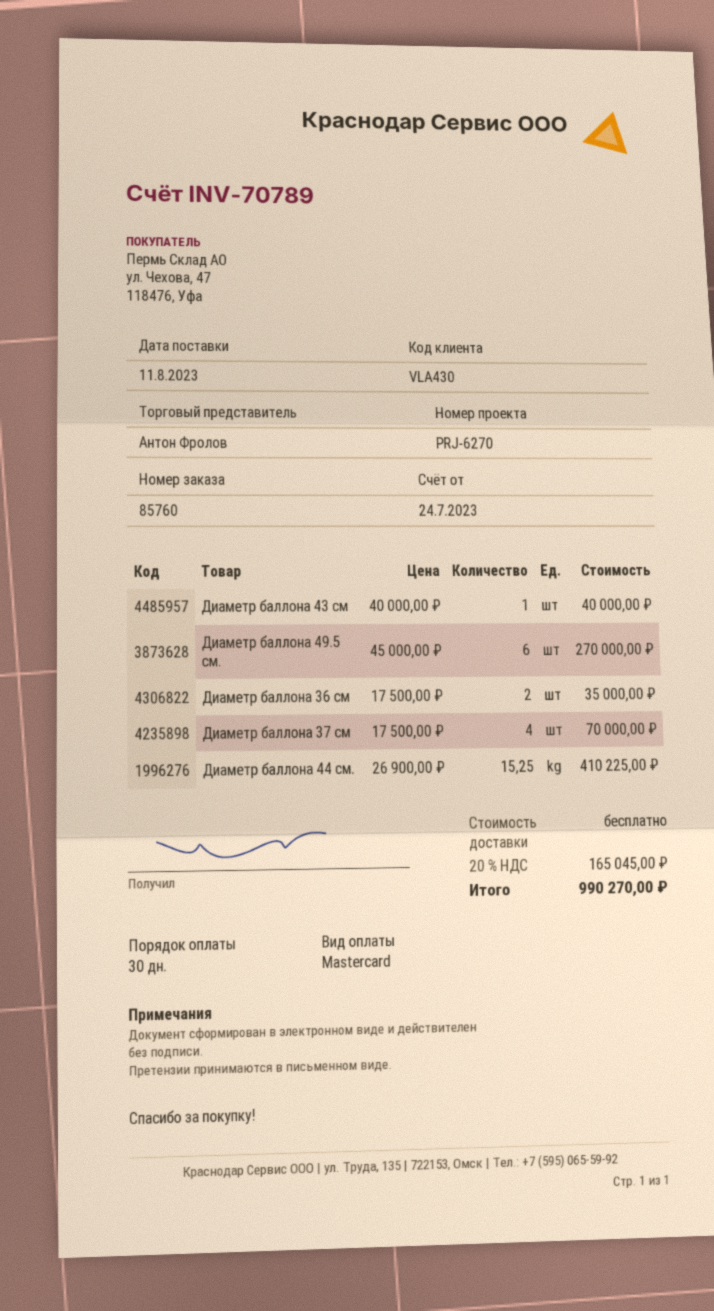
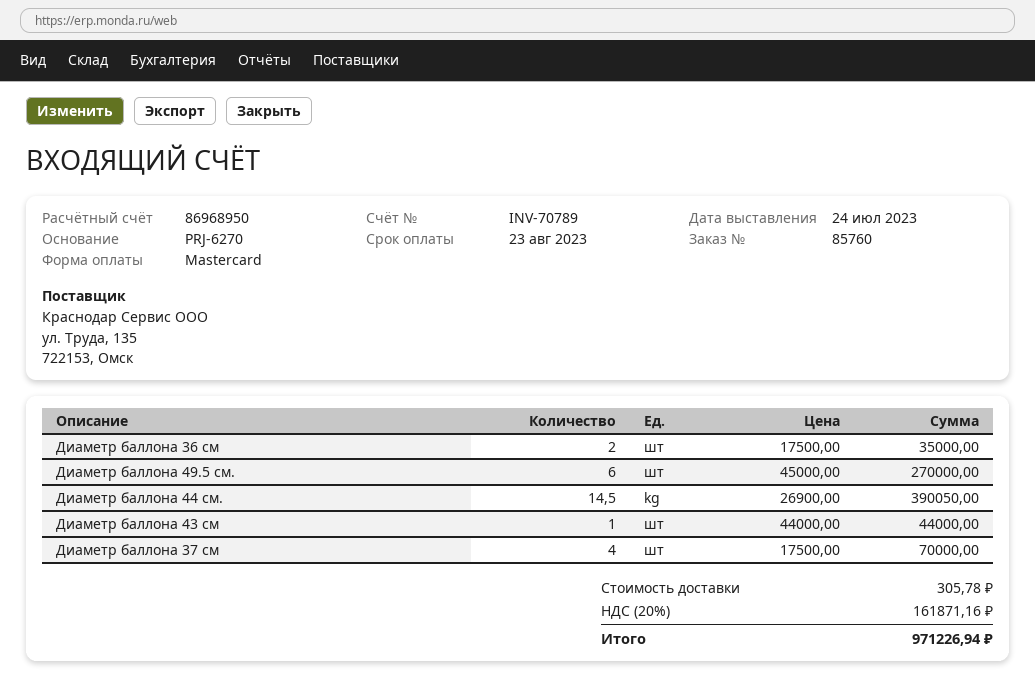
Диаметр баллона 43 см: 1 x 40000.00 = 40000.00 -> 1 x 44000.00 = 44000.00
Диаметр баллона 44 см.: 15.25 x 26900.00 = 410225.00 -> 14.5 x 26900.00 = 390050.00
shipping: 0.00 -> 305.78
tax: 20% = 165045.00 -> 20% = 161871.16
total: 990270.00 -> 971226.94

